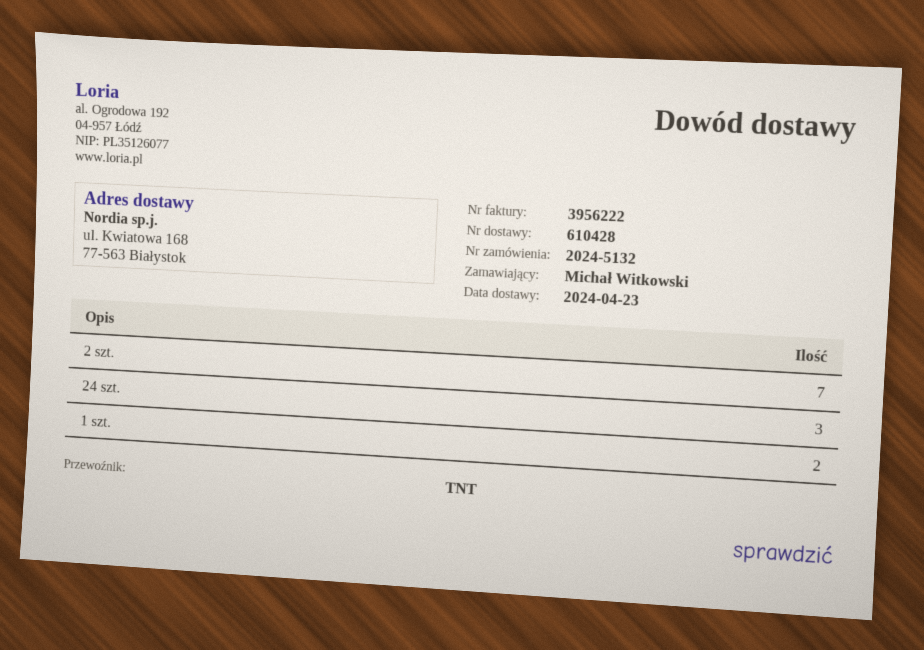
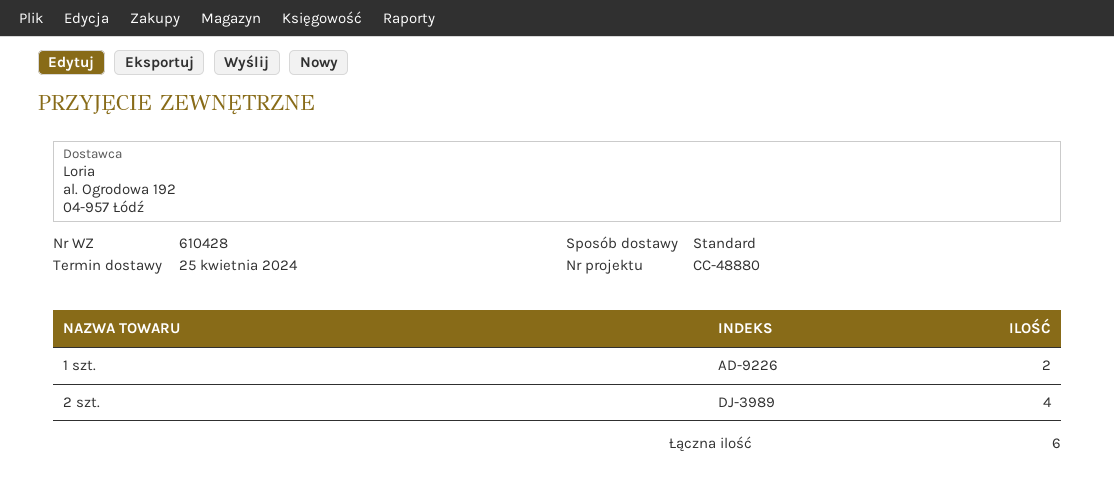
delivery date: 2024-04-23 -> 2024-04-25
shipping method: TNT -> standard
2 szt.: 7 -> 4
24 szt.: 3 -> none

